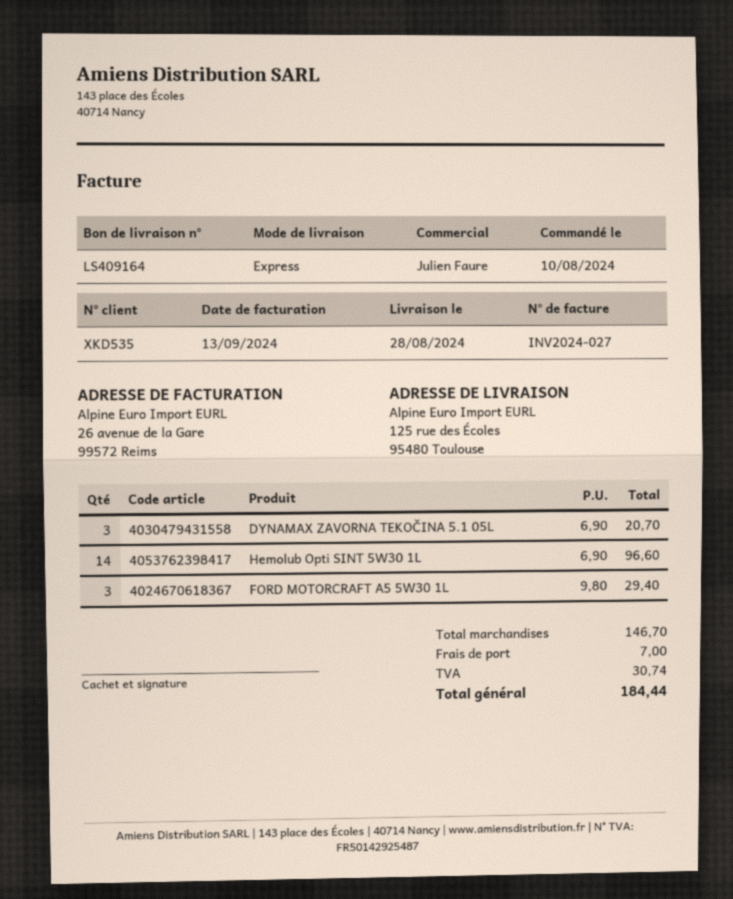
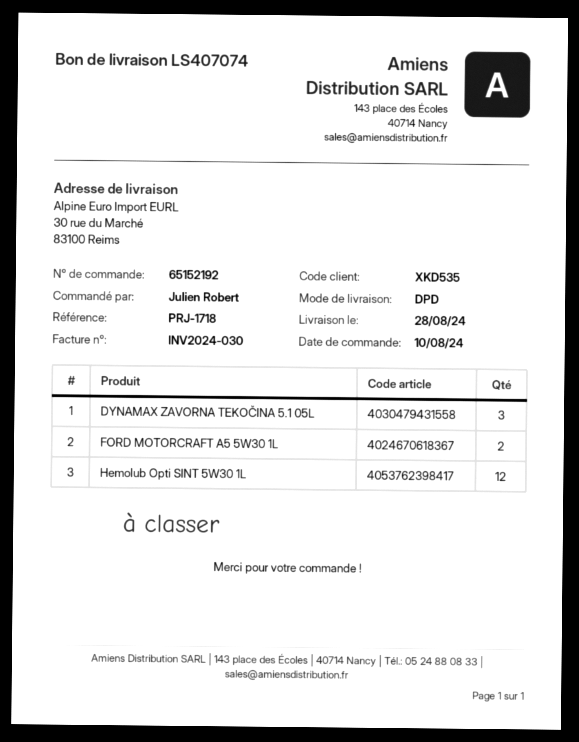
delivery note number: LS409164 -> LS407074
invoice number: INV2024-027 -> INV2024-030
shipping method: express -> DPD
ship to: 125 rue des Écoles, 95480 Toulouse -> 30 rue du Marché, 83100 Reims
Hemolub Opti SINT 5W30 1L: 14 -> 12
FORD MOTORCRAFT A5 5W30 1L: 3 -> 2

